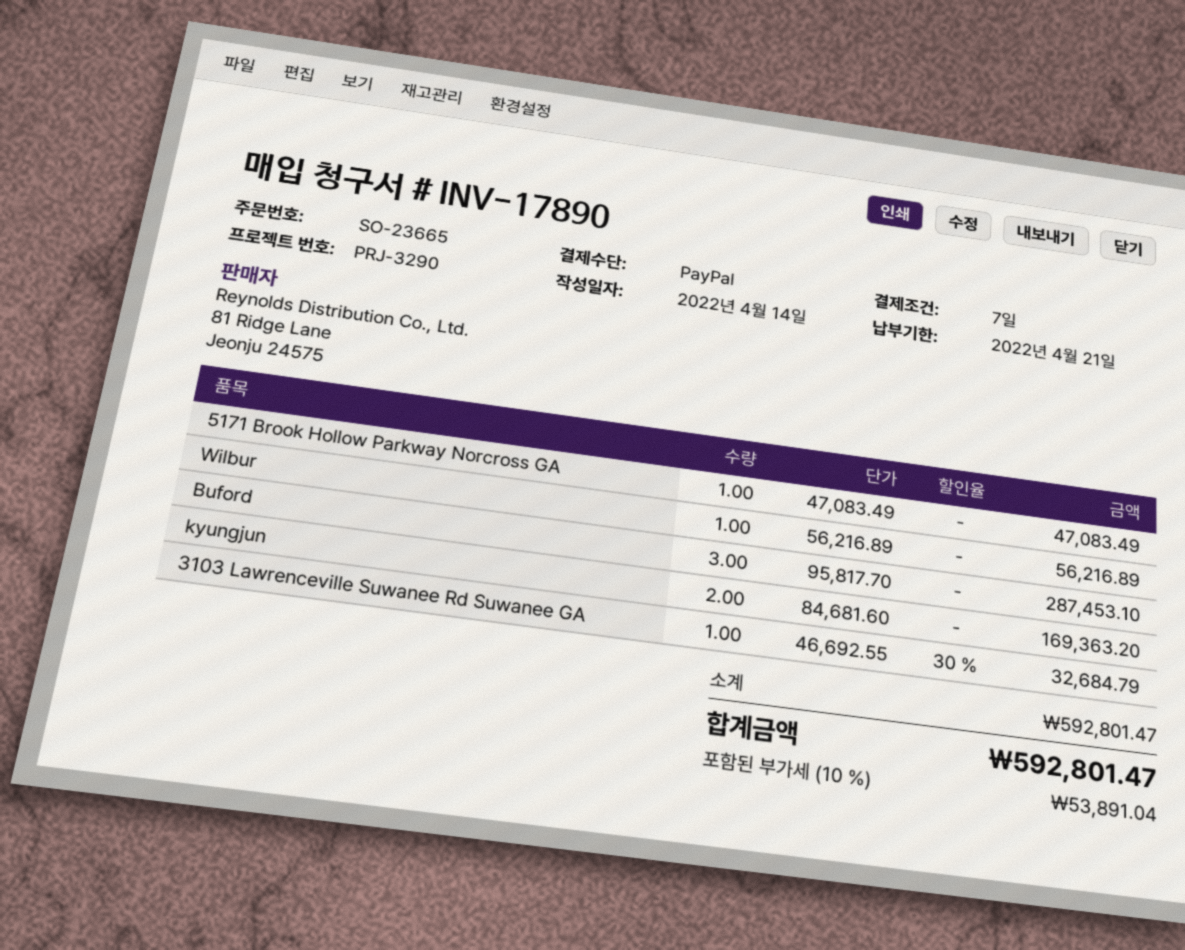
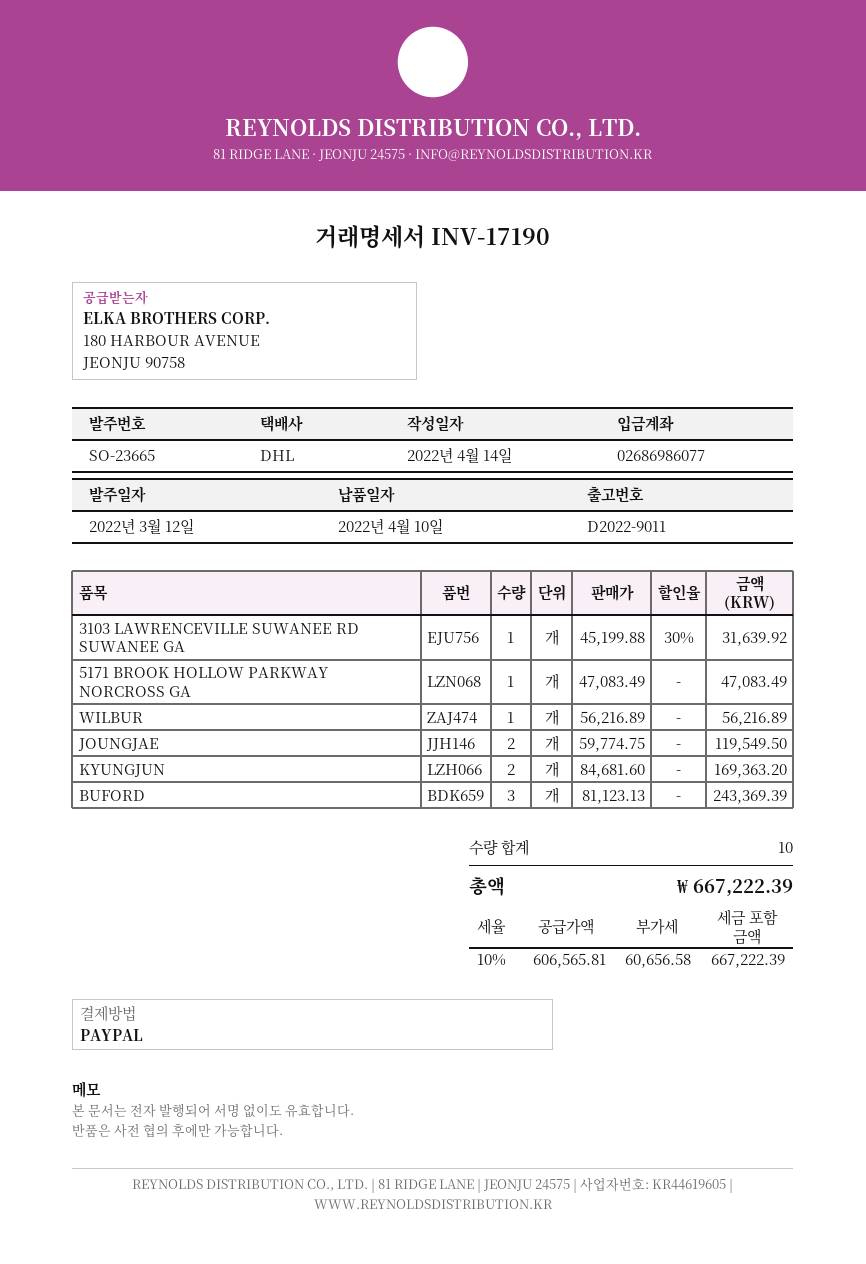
invoice number: INV-17890 -> INV-17190
Buford: 3 x 95817.70 = 287453.10 -> 3 x 81123.13 = 243369.39
3103 Lawrenceville Suwanee Rd Suwanee GA: 1 x 46692.55 - 30% = 32684.79 -> 1 x 45199.88 - 30% = 31639.92
JOUNGJAE: none -> 2 x 59774.75 = 119549.50
tax: 10% = 53891.04 -> 10% = 60656.58
total: 592801.47 -> 667222.39

